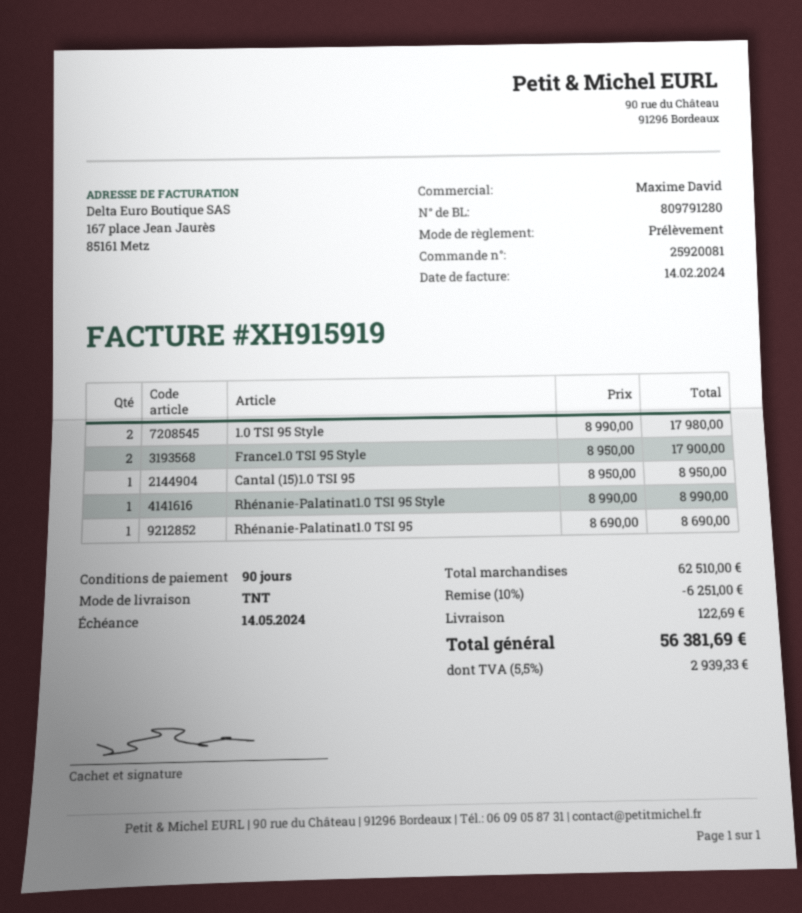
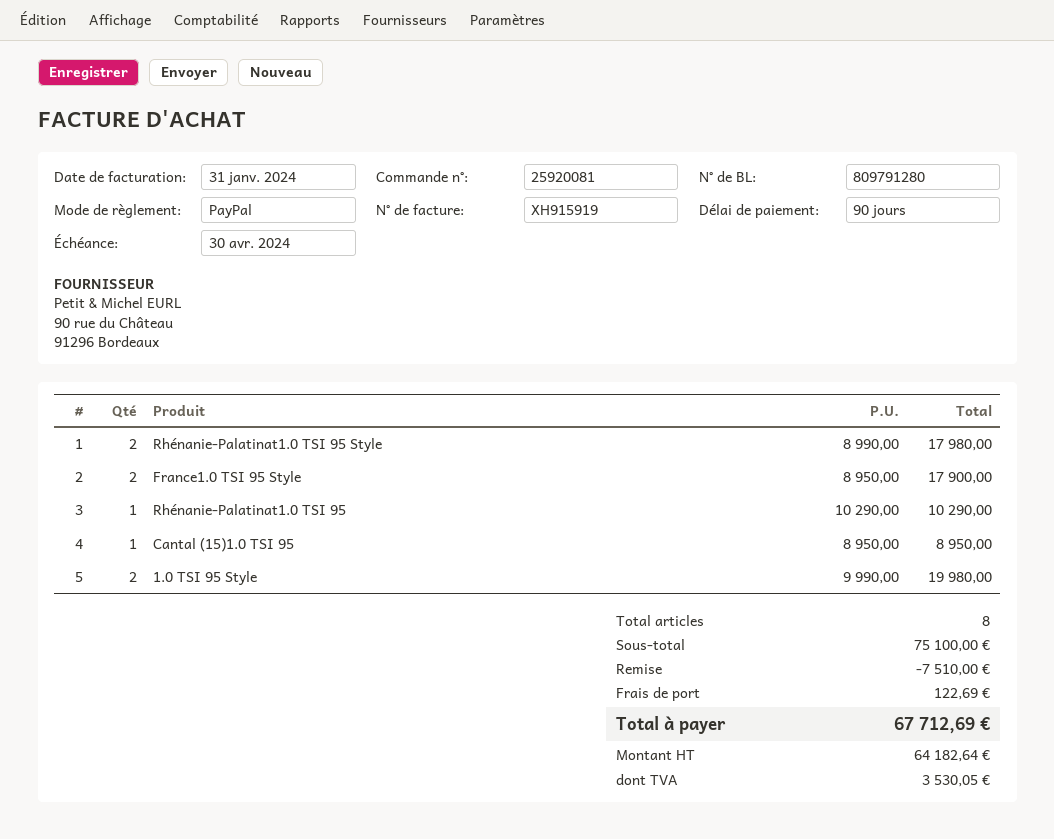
invoice date: 2024-02-14 -> 2024-01-31
due date: 2024-05-14 -> 2024-04-30
payment method: direct debit -> PayPal
1.0 TSI 95 Style: 2 x 8990.00 = 17980.00 -> 2 x 9990.00 = 19980.00
Rhénanie-Palatinat1.0 TSI 95 Style: 1 x 8990.00 = 8990.00 -> 2 x 8990.00 = 17980.00
Rhénanie-Palatinat1.0 TSI 95: 1 x 8690.00 = 8690.00 -> 1 x 10290.00 = 10290.00
subtotal: 62510.00 -> 75100.00
discount: 6251.00 -> 7510.00
tax: 2939.33 -> 3530.05
total: 56381.69 -> 67712.69

